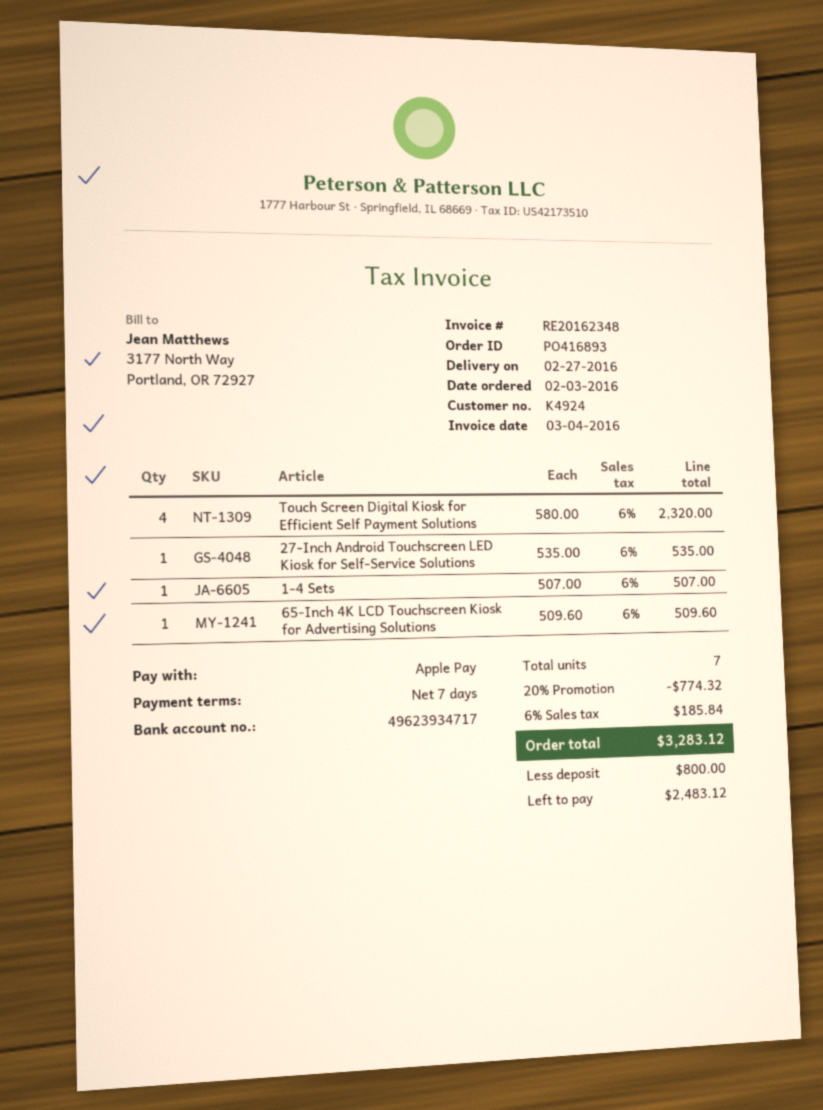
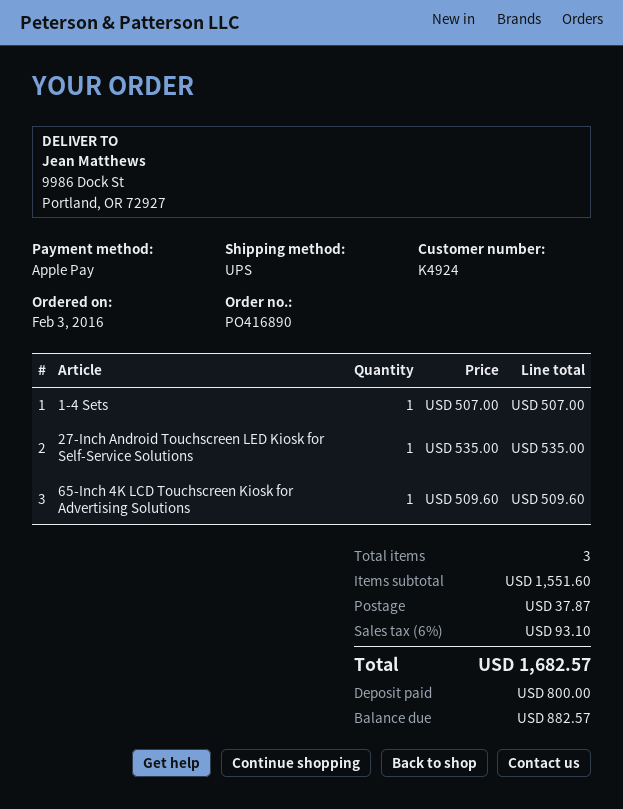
order number: PO416893 -> PO416890
Touch Screen Digital Kiosk for Efficient Self Payment Solutions: 4 x 580.00 = 2320.00 -> none
total quantity: 7 -> 3
discount: 20% = 774.32 -> none
shipping: none -> 37.87
tax: 6% = 185.84 -> 6% = 93.10
total: 3283.12 -> 1682.57
balance: 2483.12 -> 882.57

